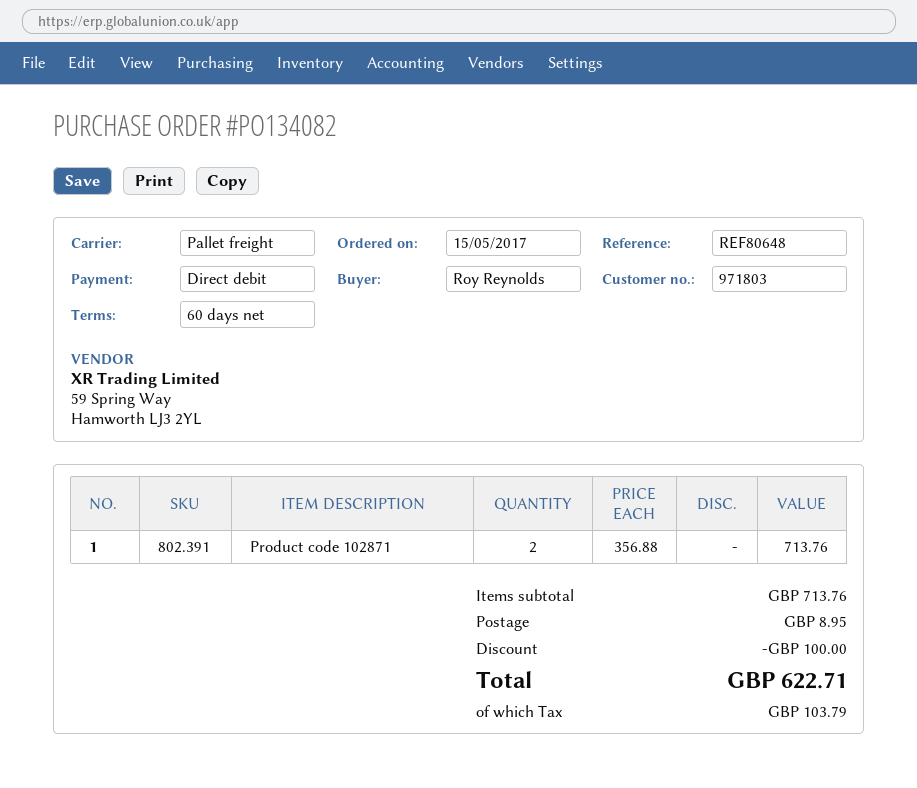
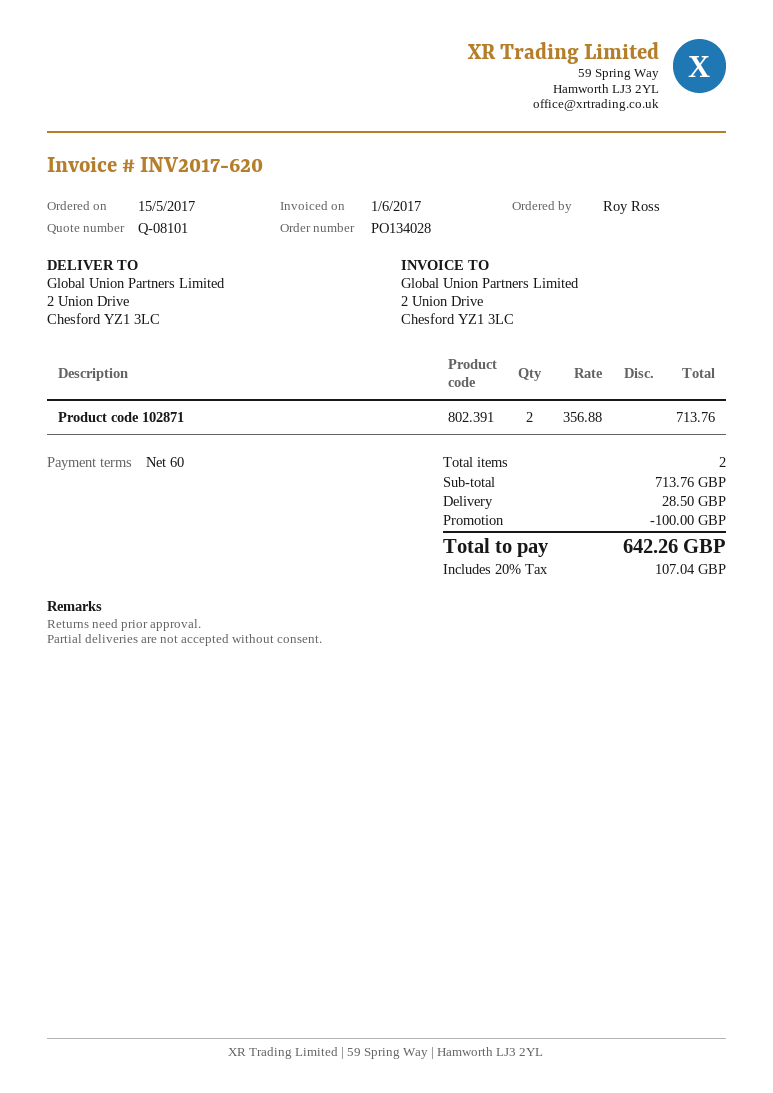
order number: PO134082 -> PO134028
ordered by: Roy Reynolds -> Roy Ross
shipping: 8.95 -> 28.50
tax: 103.79 -> 107.04
total: 622.71 -> 642.26

